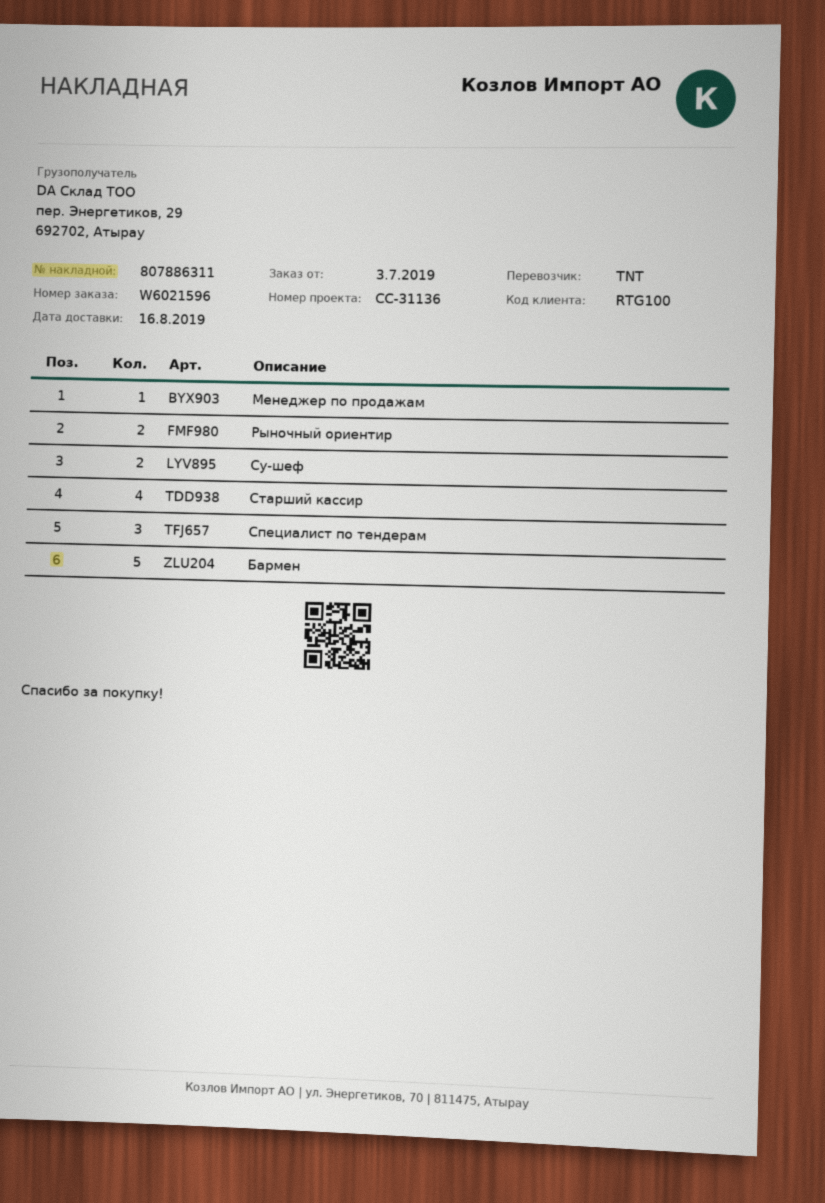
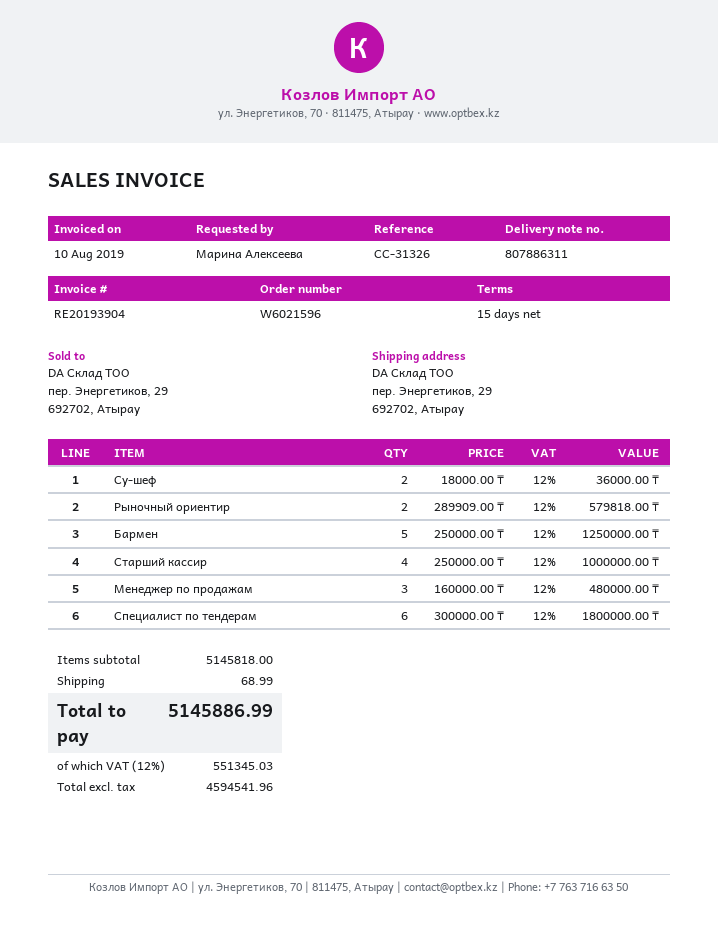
reference: CC-31136 -> CC-31326
Менеджер по продажам: 1 -> 3
Специалист по тендерам: 3 -> 6

